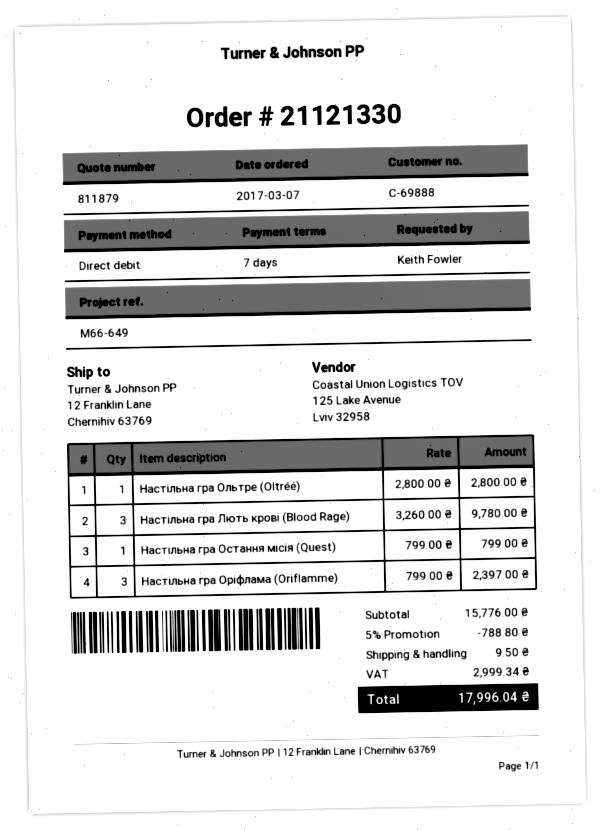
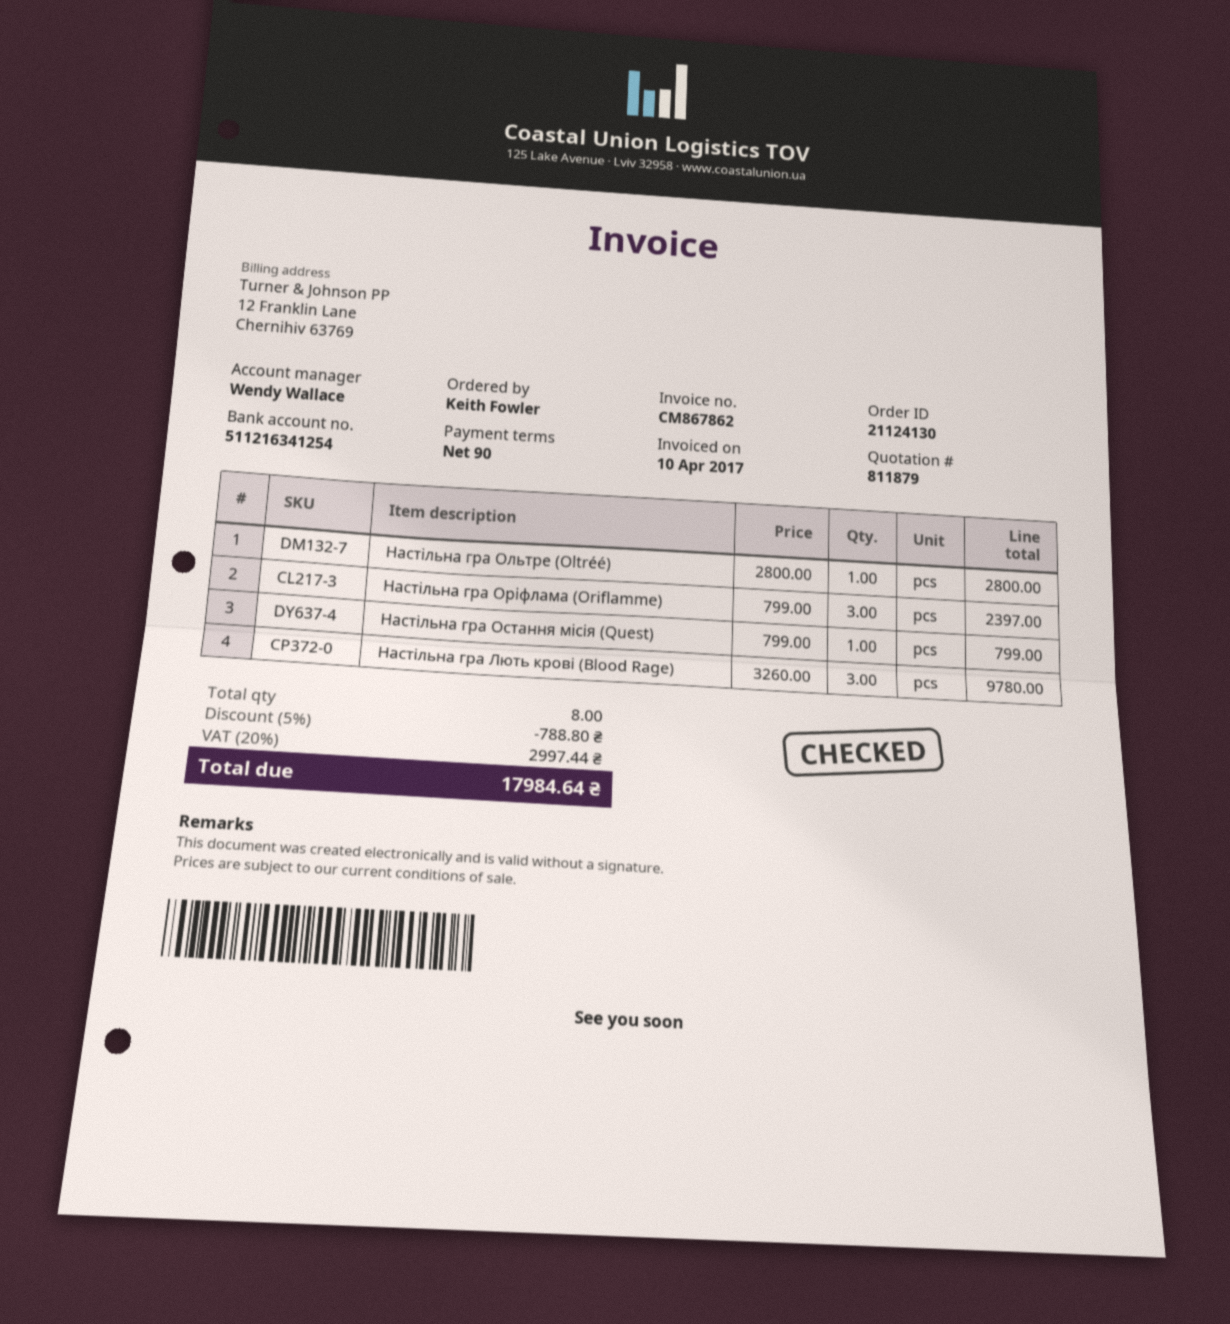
order number: 21121330 -> 21124130
payment terms: 7 days -> 90 days
shipping: 9.50 -> none
tax: 2999.34 -> 2997.44
total: 17996.04 -> 17984.64

